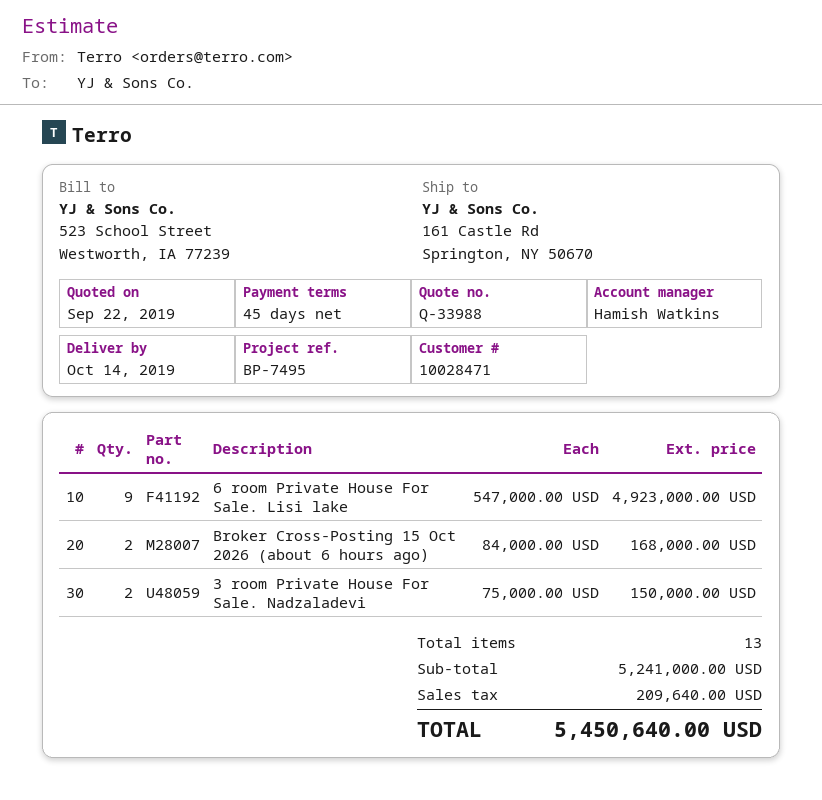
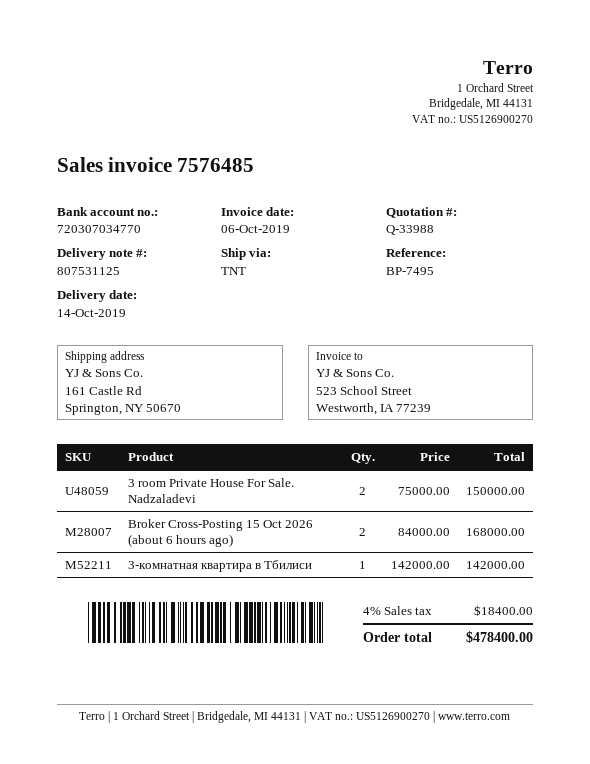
6 room Private House For Sale. Lisi lake: 9 x 547000.00 = 4923000.00 -> none
3-комнатная квартира в Тбилиси: none -> 1 x 142000.00 = 142000.00
tax: 209640.00 -> 18400.00
total: 5450640.00 -> 478400.00

